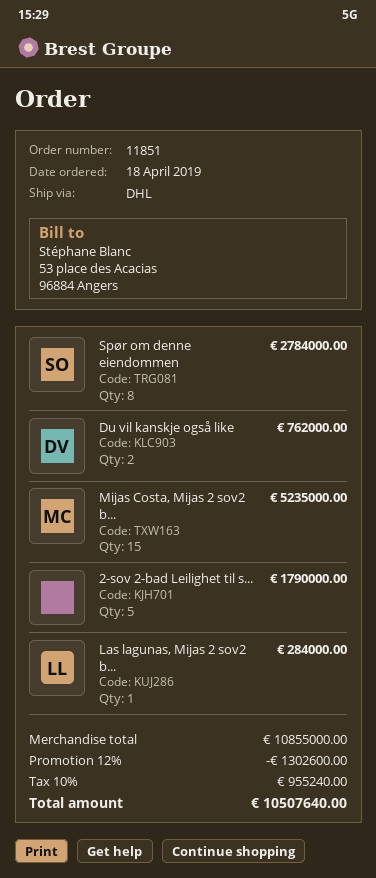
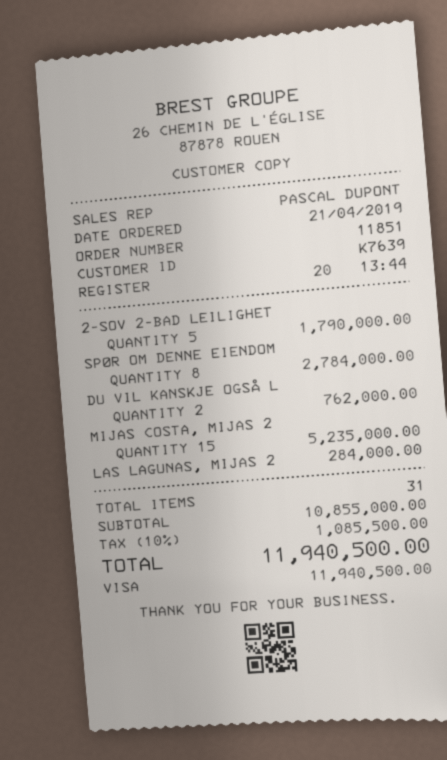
order date: 2019-04-18 -> 2019-04-21
discount: 12% = 1302600.00 -> none
tax: 10% = 955240.00 -> 10% = 1085500.00
total: 10507640.00 -> 11940500.00

